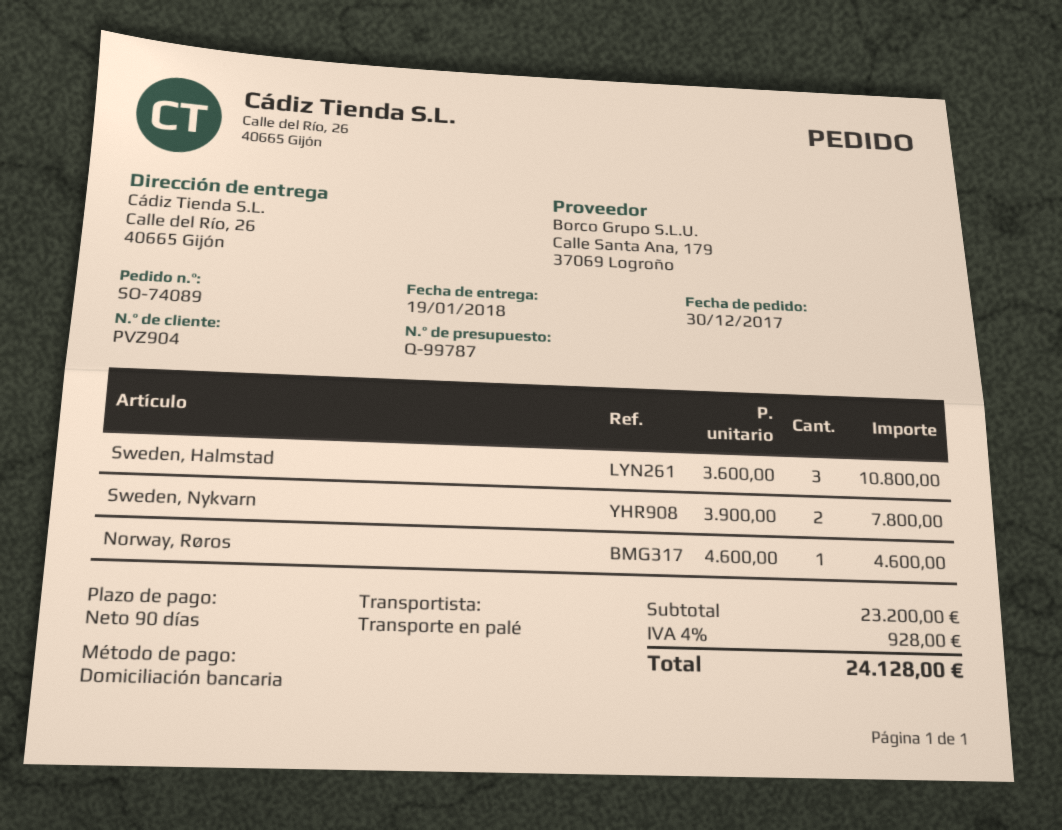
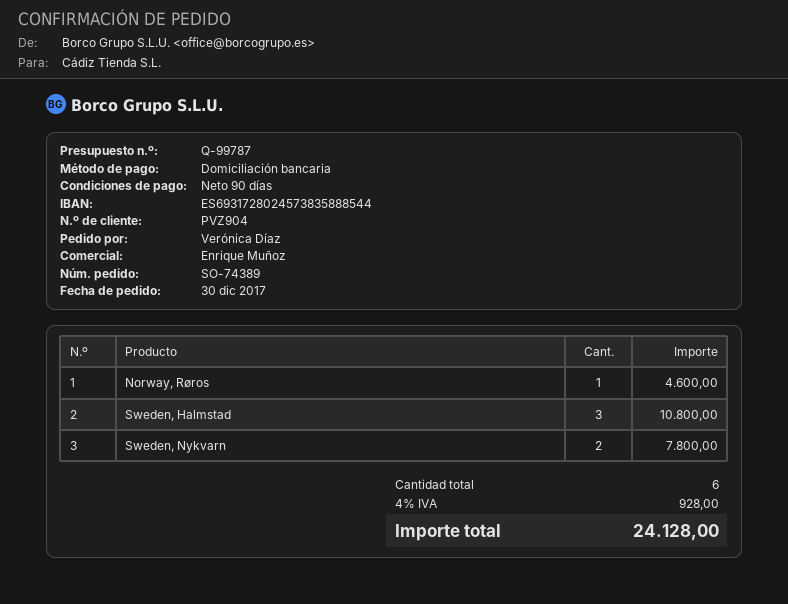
order number: SO-74089 -> SO-74389

